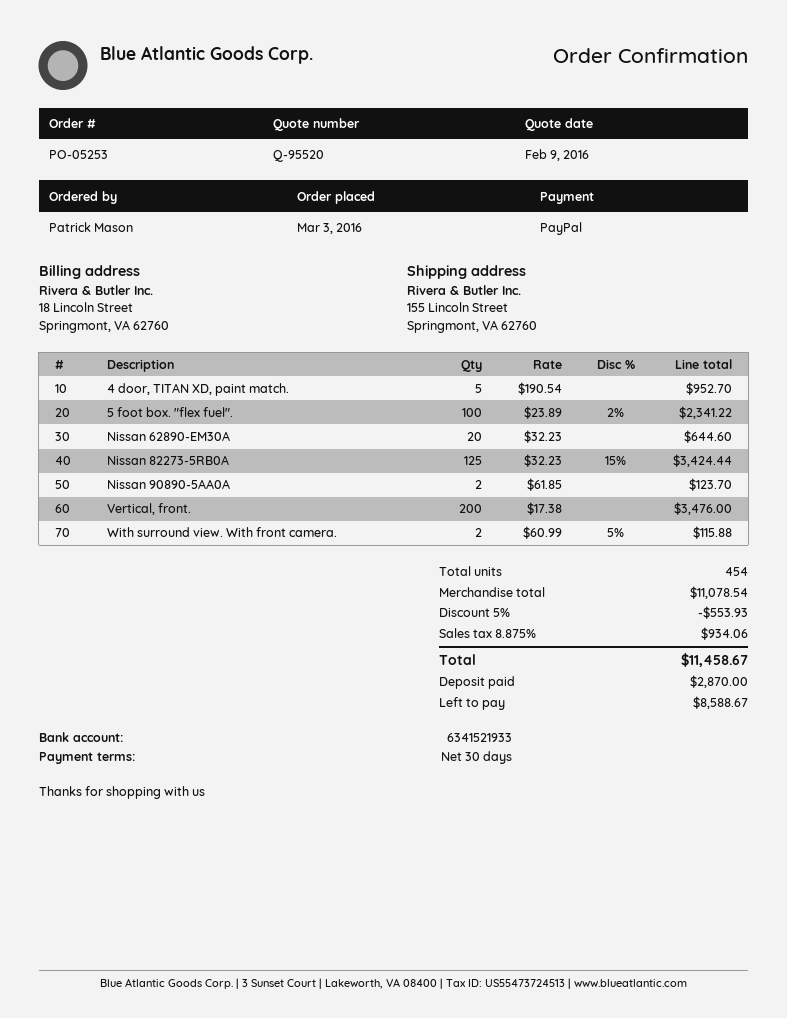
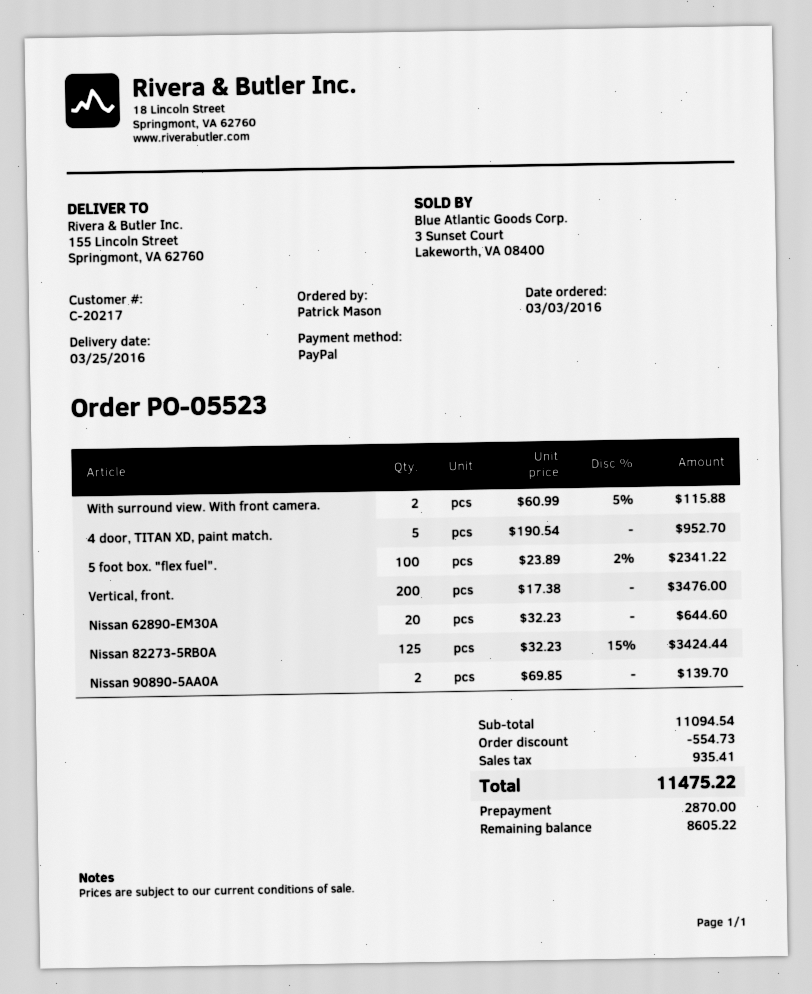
order number: PO-05253 -> PO-05523
Nissan 90890-5AA0A: 2 x 61.85 = 123.70 -> 2 x 69.85 = 139.70
subtotal: 11078.54 -> 11094.54
discount: 553.93 -> 554.73
tax: 934.06 -> 935.41
total: 11458.67 -> 11475.22
balance: 8588.67 -> 8605.22

